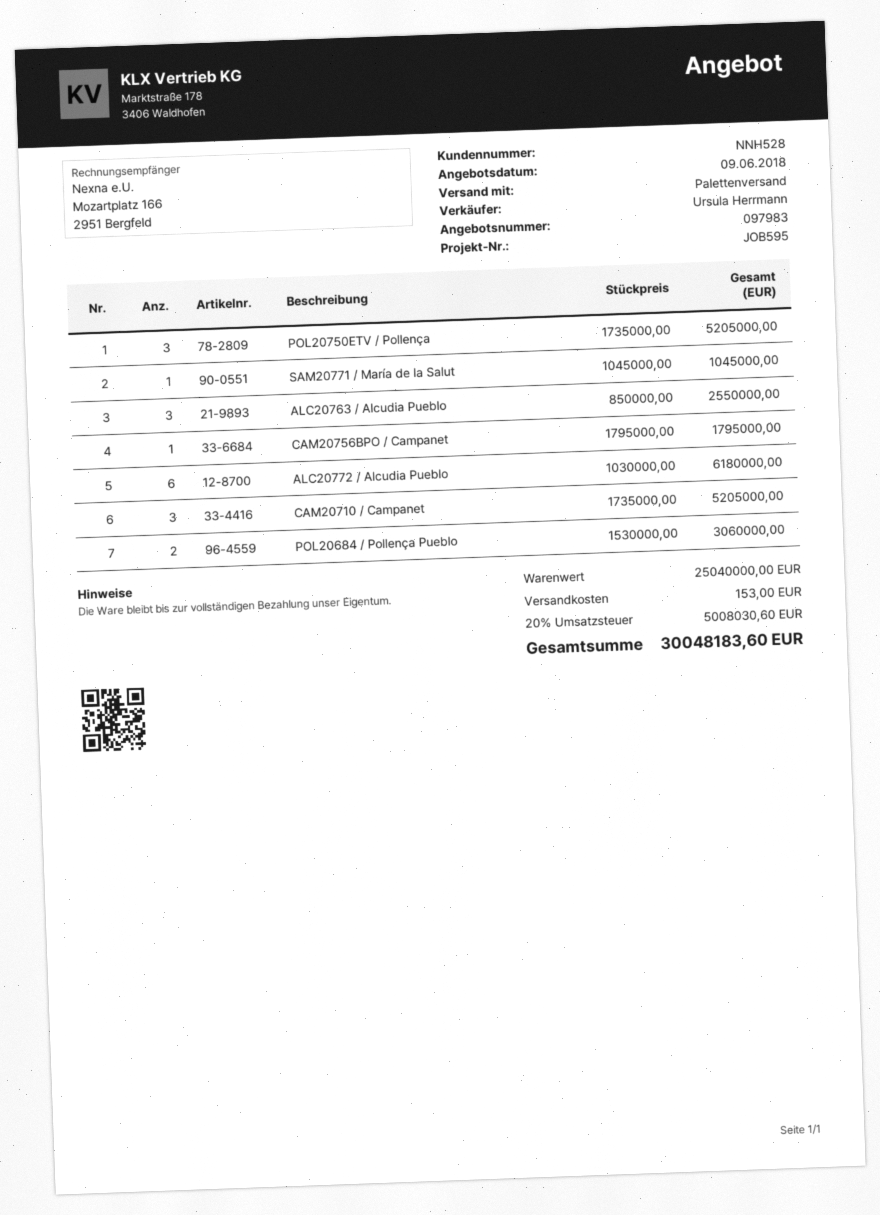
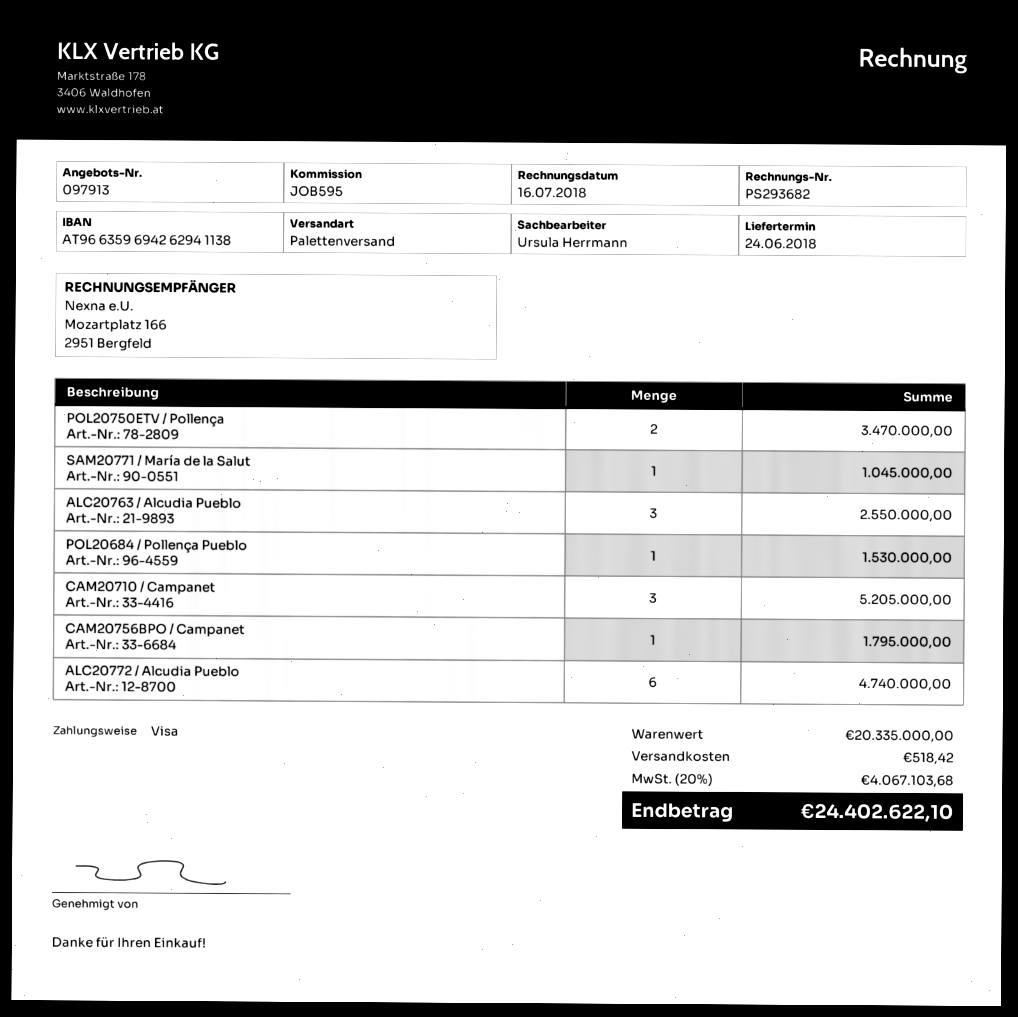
quote number: 097983 -> 097913
POL20750ETV / Pollença: 3 for 5205000.00 -> 2 for 3470000.00
ALC20772 / Alcudia Pueblo: 6 for 6180000.00 -> 6 for 4740000.00
POL20684 / Pollença Pueblo: 2 for 3060000.00 -> 1 for 1530000.00
subtotal: 25040000.00 -> 20335000.00
shipping: 153.00 -> 518.42
tax: 20% = 5008030.60 -> 20% = 4067103.68
total: 30048183.60 -> 24402622.10

